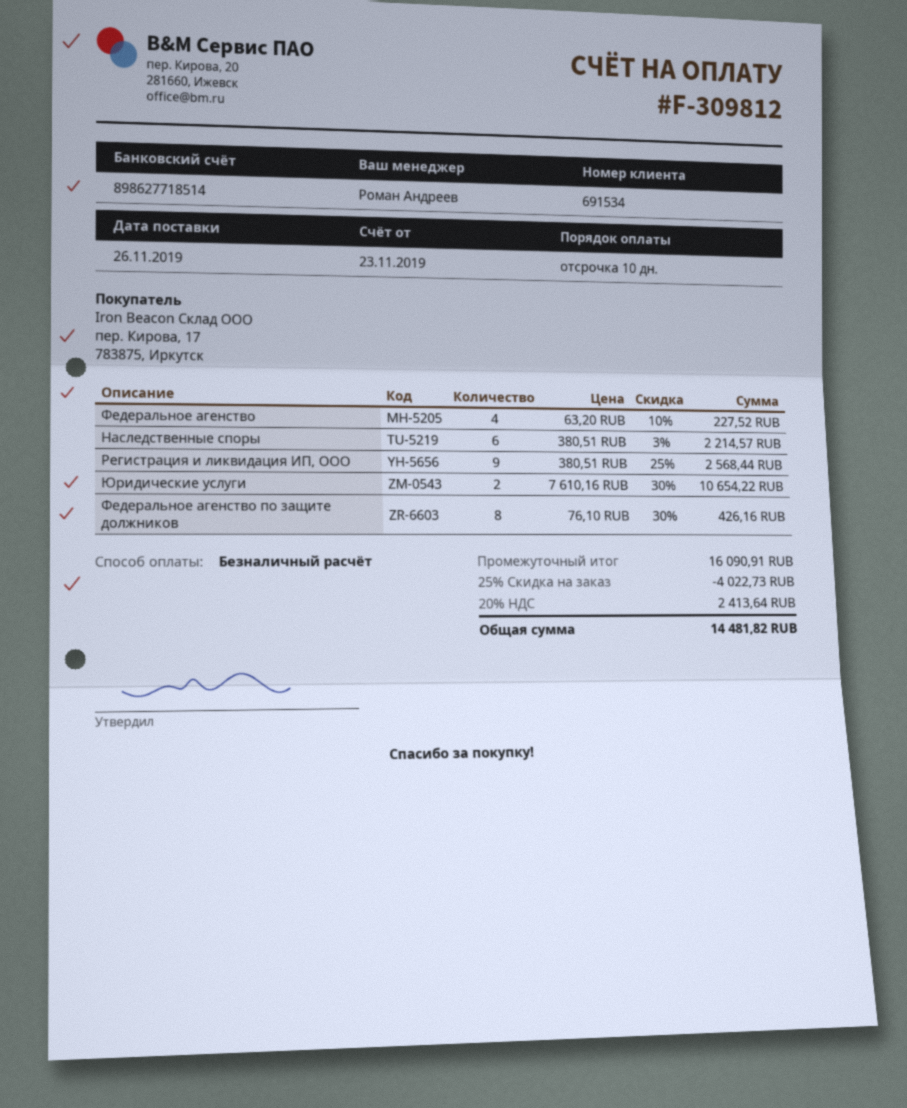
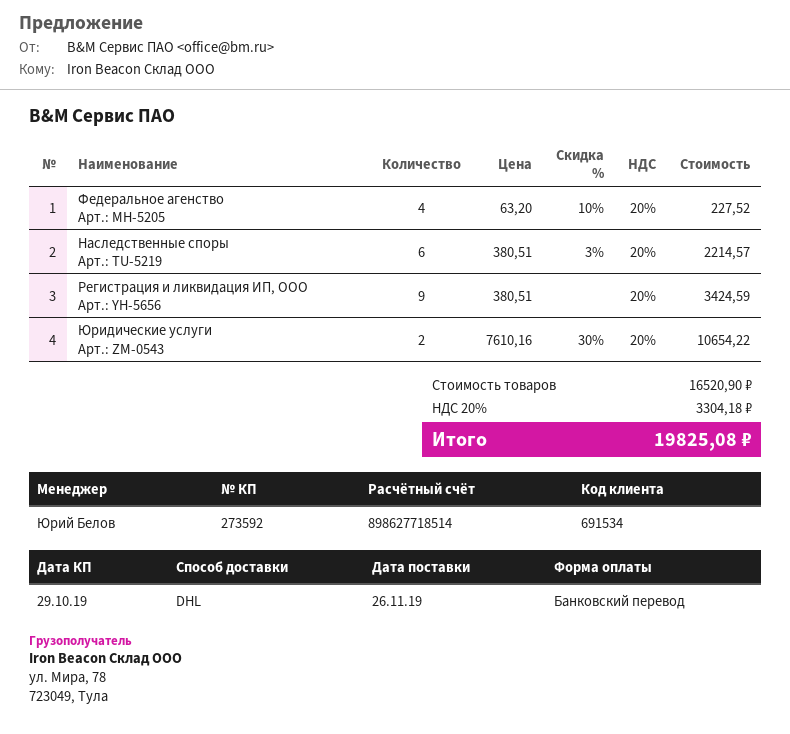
sales rep: Роман Андреев -> Юрий Белов
Регистрация и ликвидация ИП, ООО: 9 x 380.51 - 25% = 2568.44 -> 9 x 380.51 = 3424.59
Федеральное агенство по защите должников: 8 x 76.10 - 30% = 426.16 -> none
subtotal: 16090.91 -> 16520.90
discount: 25% = 4022.73 -> none
tax: 20% = 2413.64 -> 20% = 3304.18
total: 14481.82 -> 19825.08

